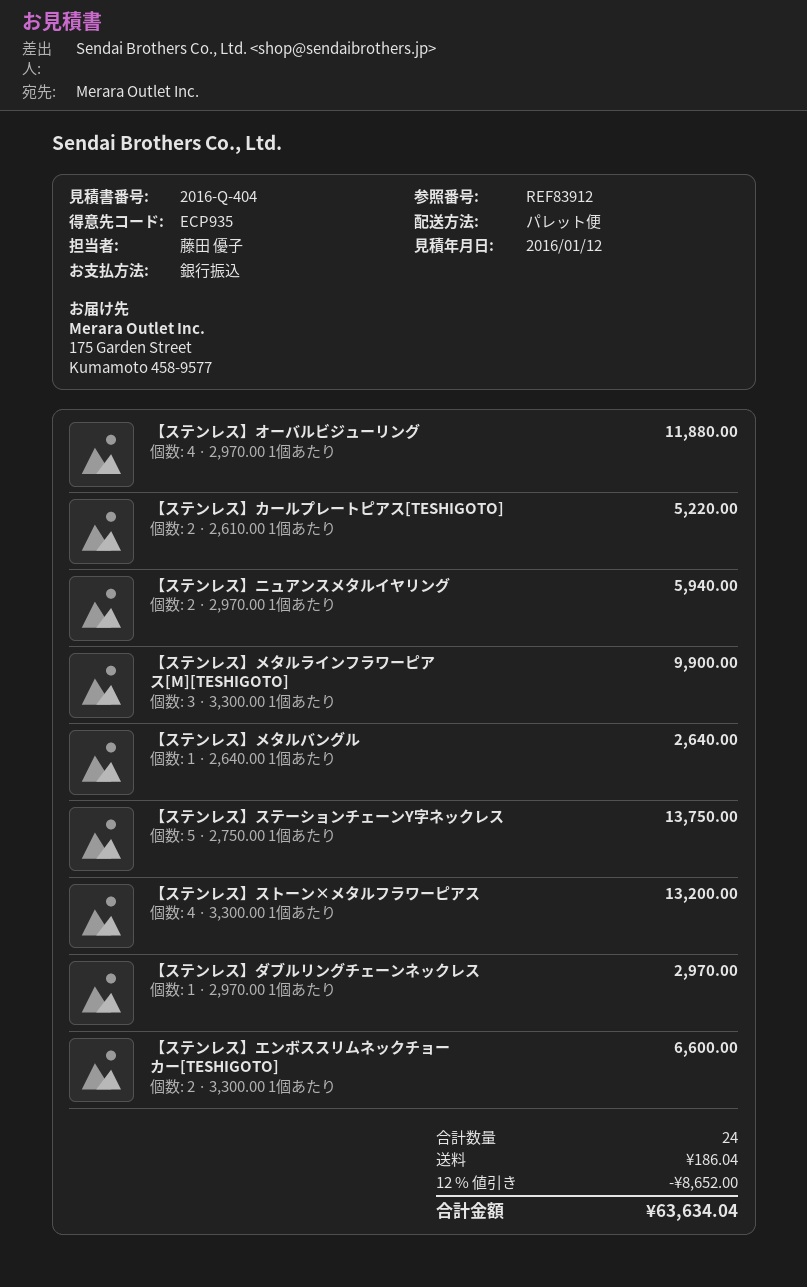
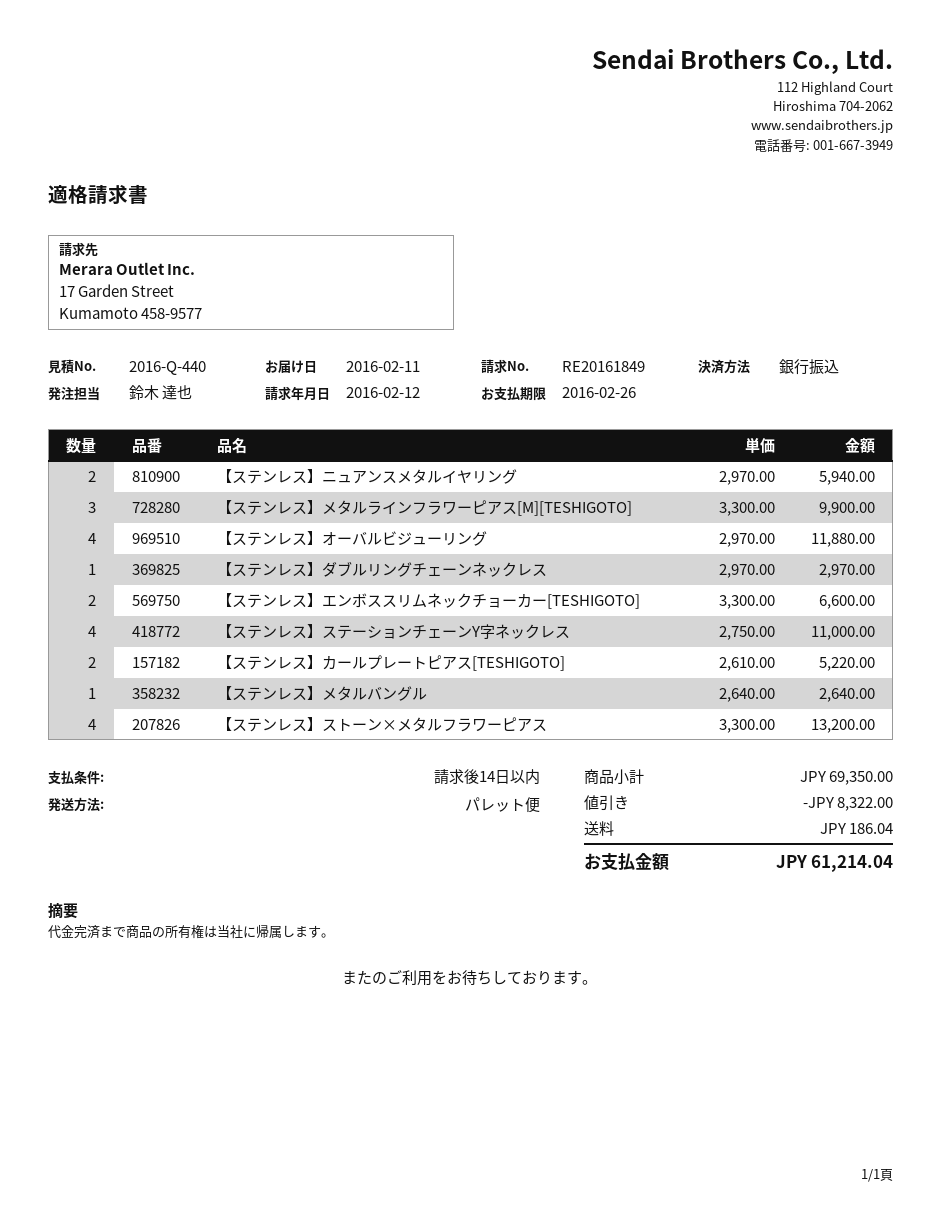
quote number: 2016-Q-404 -> 2016-Q-440
【ステンレス】ステーションチェーンY字ネックレス: 5 x 2750.00 = 13750.00 -> 4 x 2750.00 = 11000.00
discount: 8652.00 -> 8322.00
total: 63634.04 -> 61214.04

